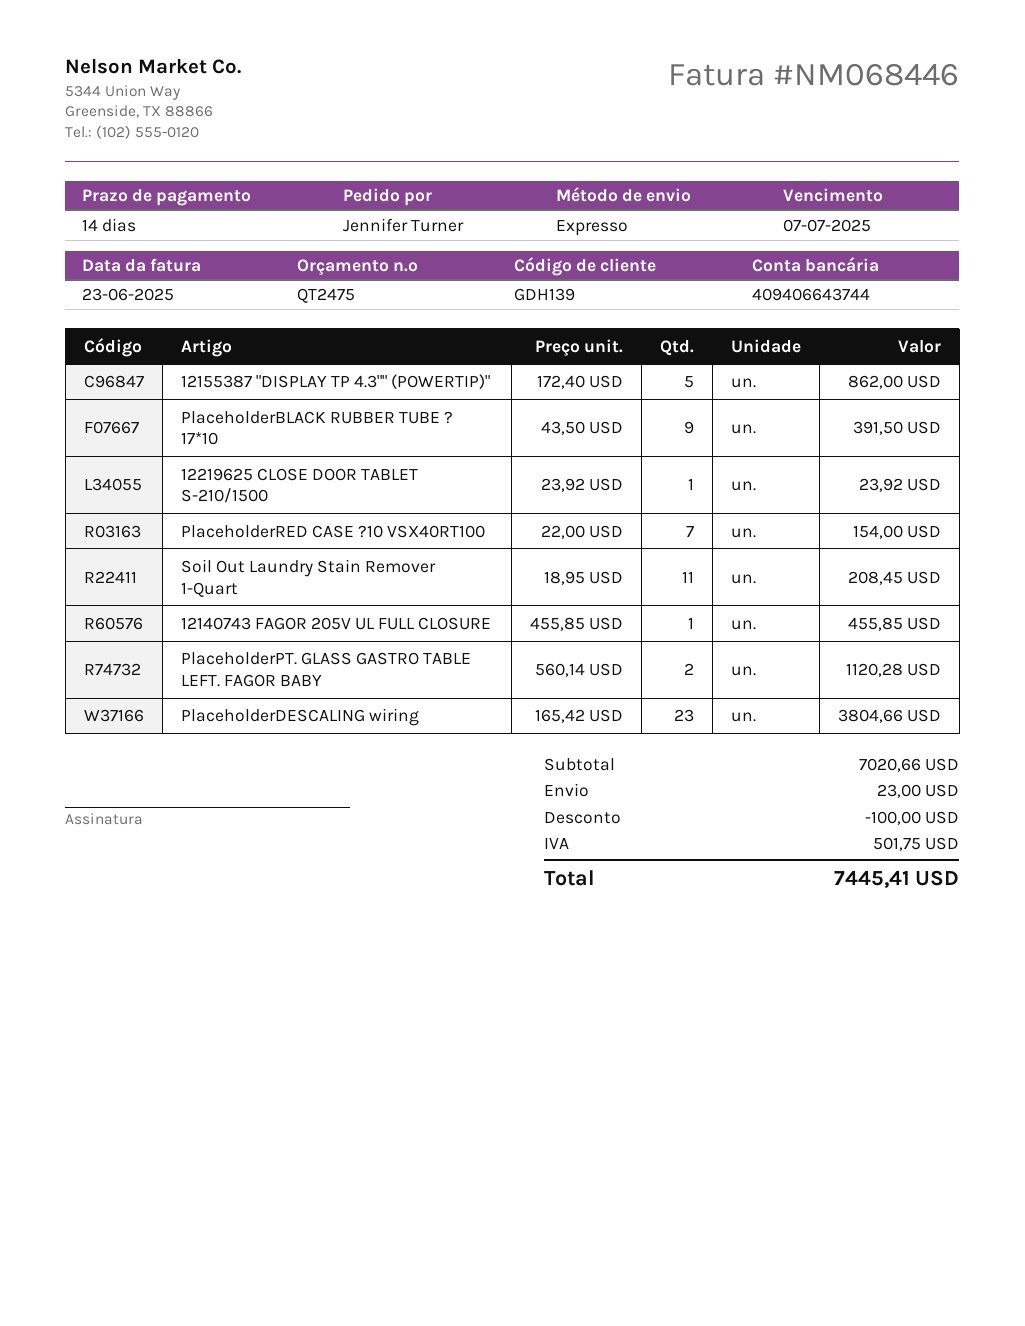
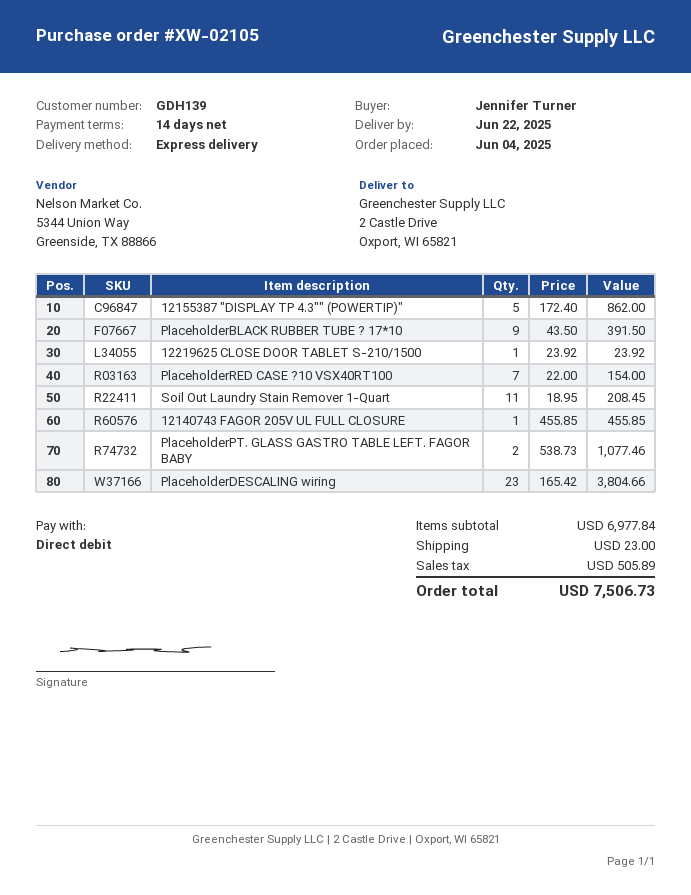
PlaceholderPT. GLASS GASTRO TABLE LEFT. FAGOR BABY: 2 x 560.14 = 1120.28 -> 2 x 538.73 = 1077.46
subtotal: 7020.66 -> 6977.84
discount: 100.00 -> none
tax: 501.75 -> 505.89
total: 7445.41 -> 7506.73

